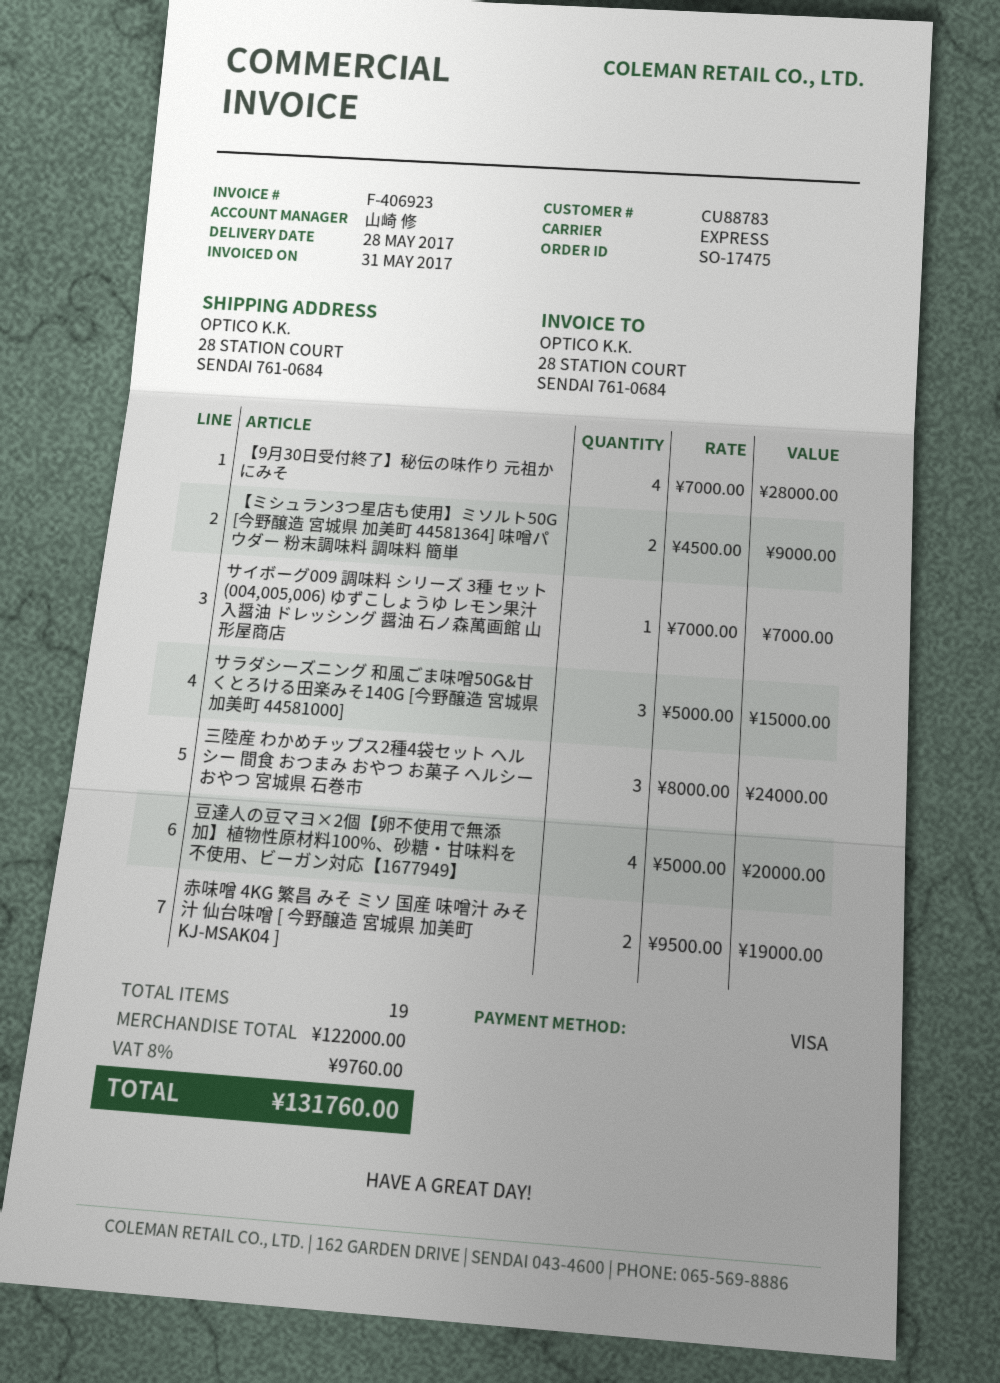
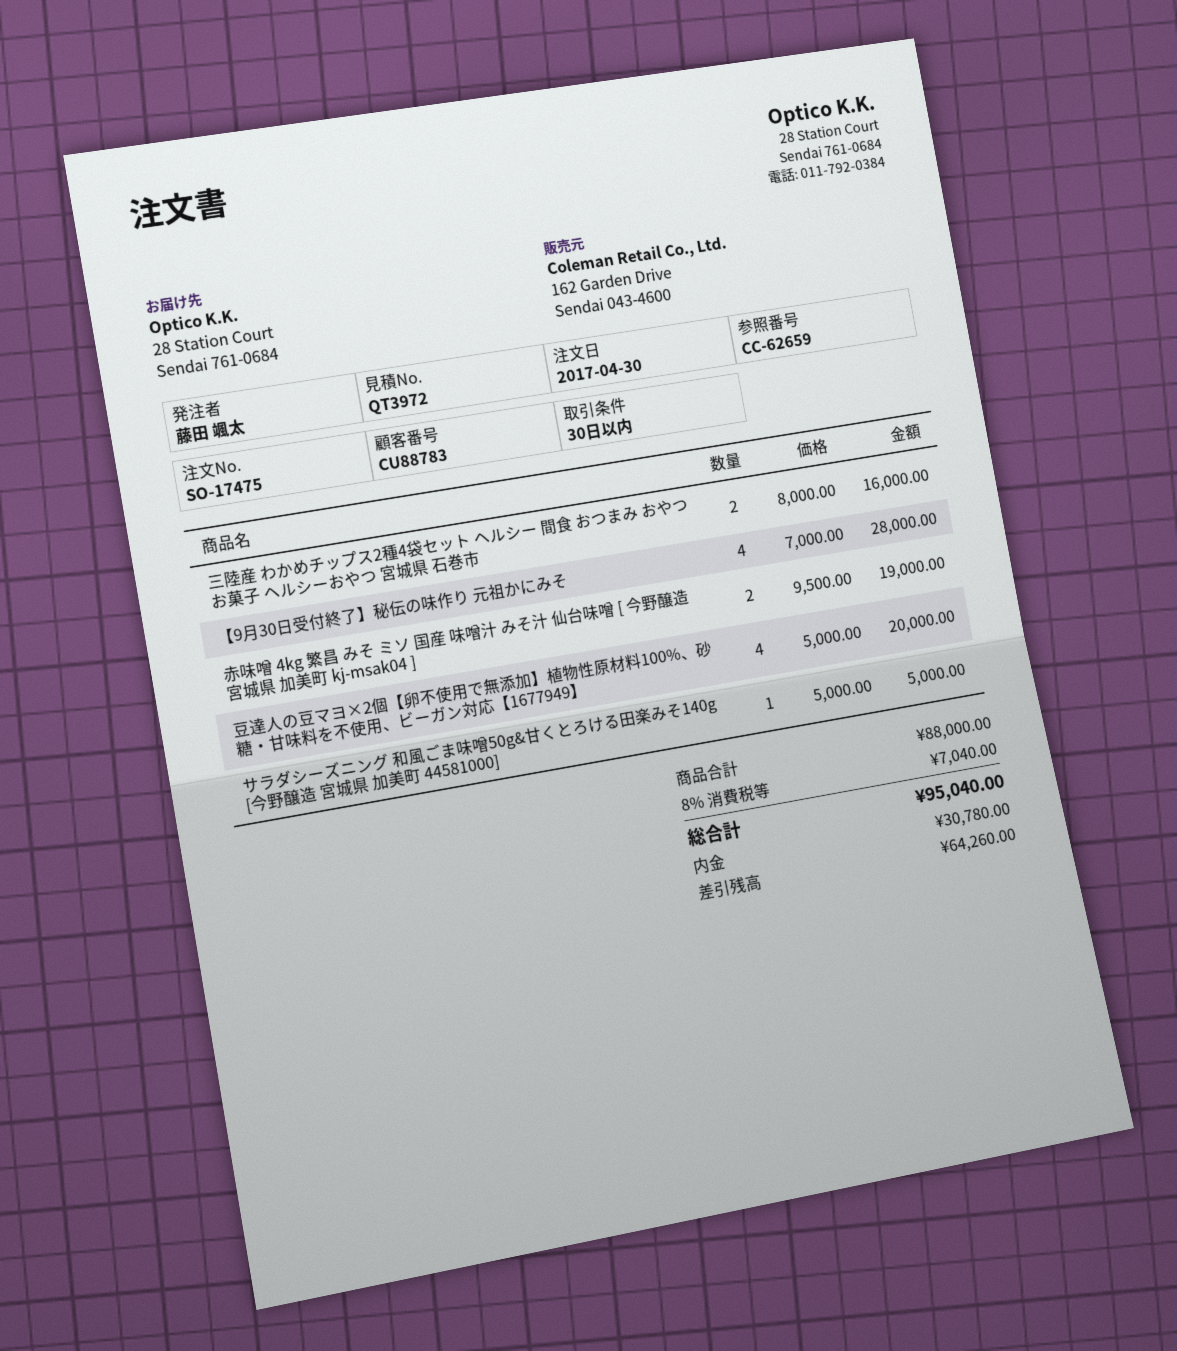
【ミシュラン3つ星店も使用】ミソルト50G [今野醸造 宮城県 加美町 44581364] 味噌パウダー 粉末調味料 調味料 簡単: 2 x 4500.00 = 9000.00 -> none
サイボーグ009 調味料 シリーズ 3種 セット (004,005,006) ゆずこしょうゆ レモン果汁入醤油 ドレッシング 醤油 石ノ森萬画館 山形屋商店: 1 x 7000.00 = 7000.00 -> none
サラダシーズニング 和風ごま味噌50G&甘くとろける田楽みそ140G [今野醸造 宮城県 加美町 44581000]: 3 x 5000.00 = 15000.00 -> 1 x 5000.00 = 5000.00
三陸産 わかめチップス2種4袋セット ヘルシー 間食 おつまみ おやつ お菓子 ヘルシーおやつ 宮城県 石巻市: 3 x 8000.00 = 24000.00 -> 2 x 8000.00 = 16000.00
subtotal: 122000.00 -> 88000.00
tax: 8% = 9760.00 -> 8% = 7040.00
total: 131760.00 -> 95040.00

